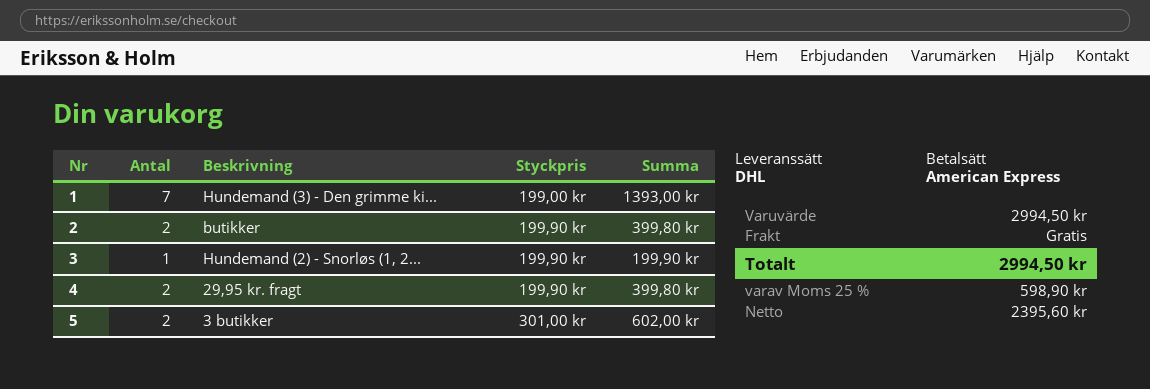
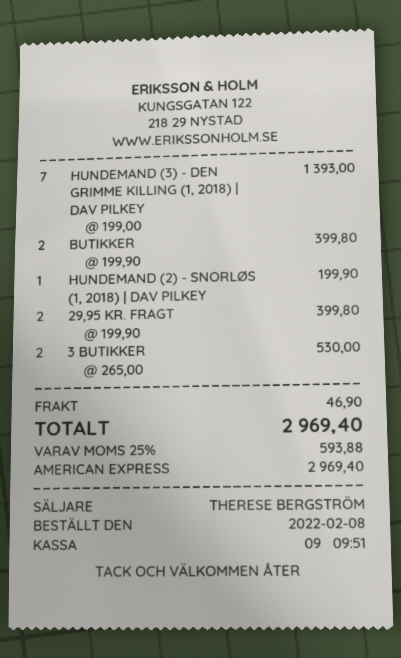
3 butikker: 2 x 301.00 = 602.00 -> 2 x 265.00 = 530.00
shipping: 0.00 -> 46.90
tax: 25% = 598.90 -> 25% = 593.88
total: 2994.50 -> 2969.40

